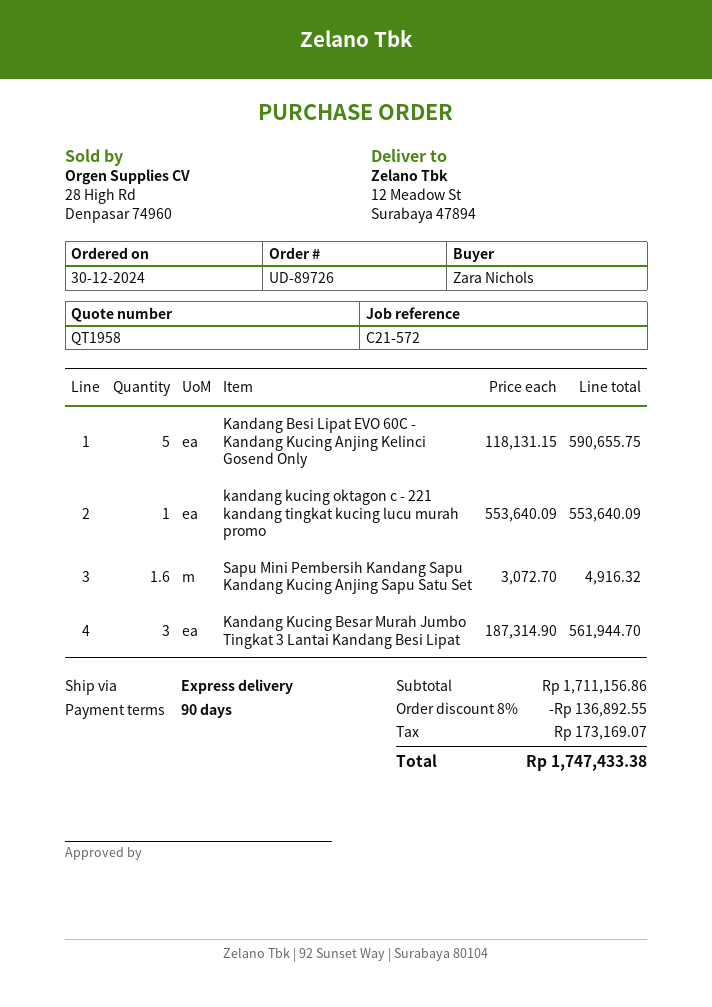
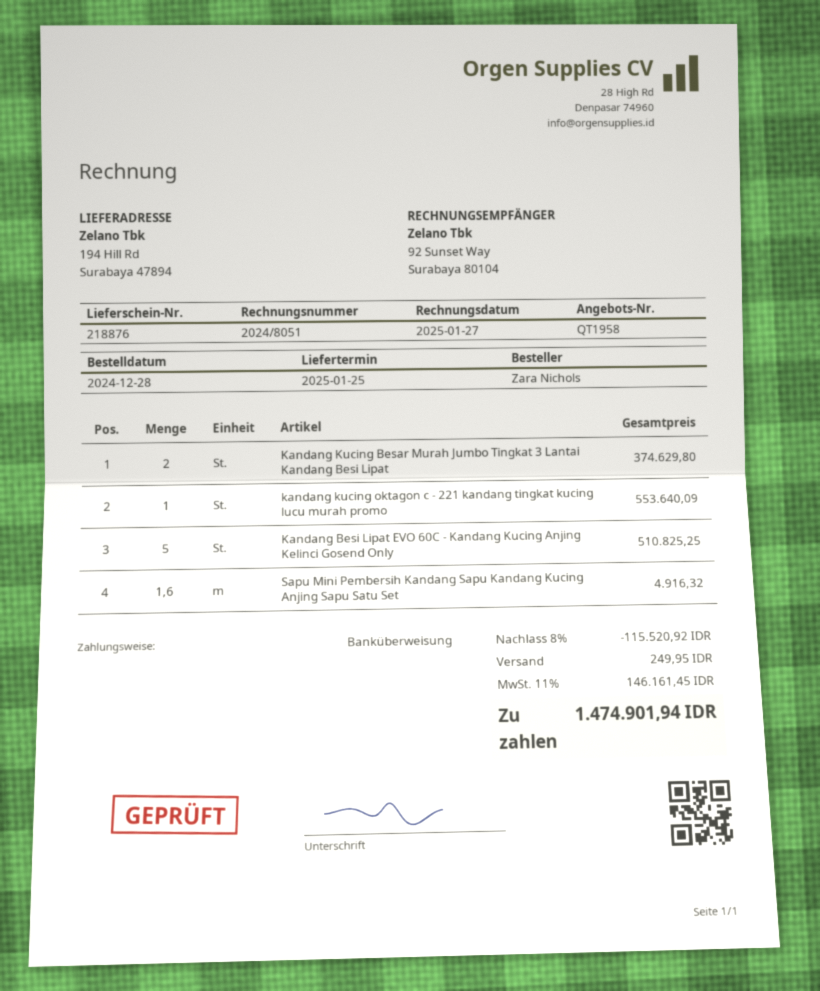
order date: 2024-12-30 -> 2024-12-28
ship to: 12 Meadow St, Surabaya 47894 -> 194 Hill Rd, Surabaya 47894
Kandang Besi Lipat EVO 60C - Kandang Kucing Anjing Kelinci Gosend Only: 5 for 590655.75 -> 5 for 510825.25
Kandang Kucing Besar Murah Jumbo Tingkat 3 Lantai Kandang Besi Lipat: 3 for 561944.70 -> 2 for 374629.80
discount: 8% = 136892.55 -> 8% = 115520.92
shipping: none -> 249.95
tax: 173169.07 -> 146161.45
total: 1747433.38 -> 1474901.94

